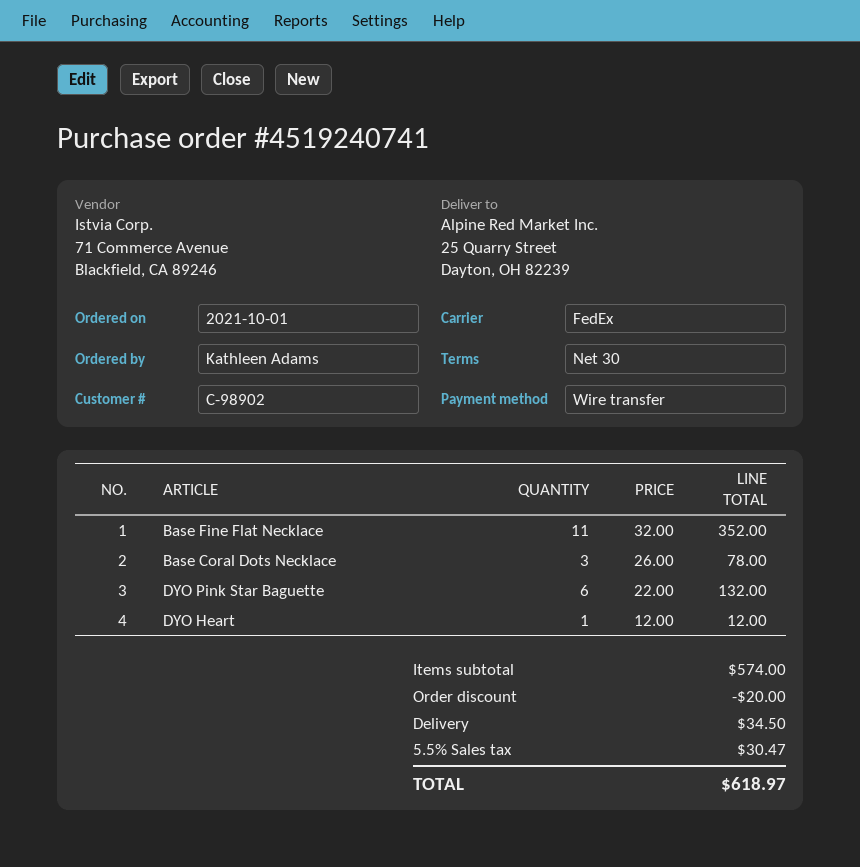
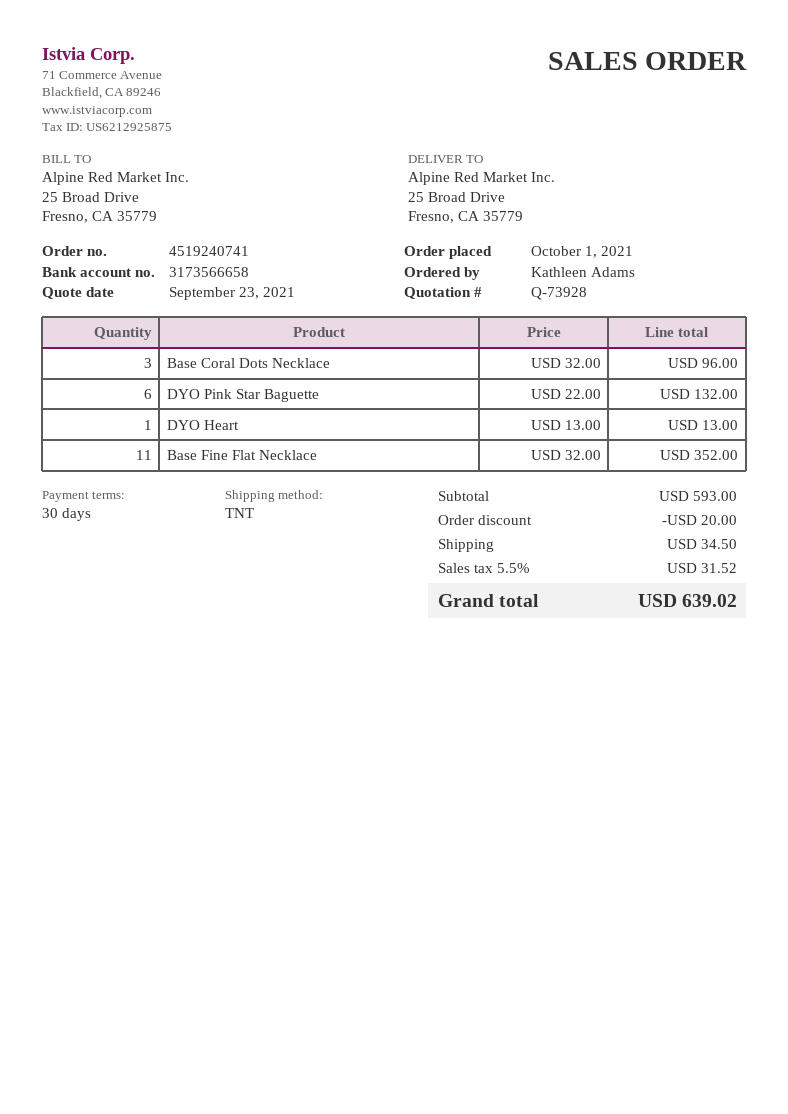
shipping method: FedEx -> TNT
ship to: 25 Quarry Street, Dayton, OH 82239 -> 25 Broad Drive, Fresno, CA 35779
Base Coral Dots Necklace: 3 x 26.00 = 78.00 -> 3 x 32.00 = 96.00
DYO Heart: 1 x 12.00 = 12.00 -> 1 x 13.00 = 13.00
subtotal: 574.00 -> 593.00
tax: 5.5% = 30.47 -> 5.5% = 31.52
total: 618.97 -> 639.02

